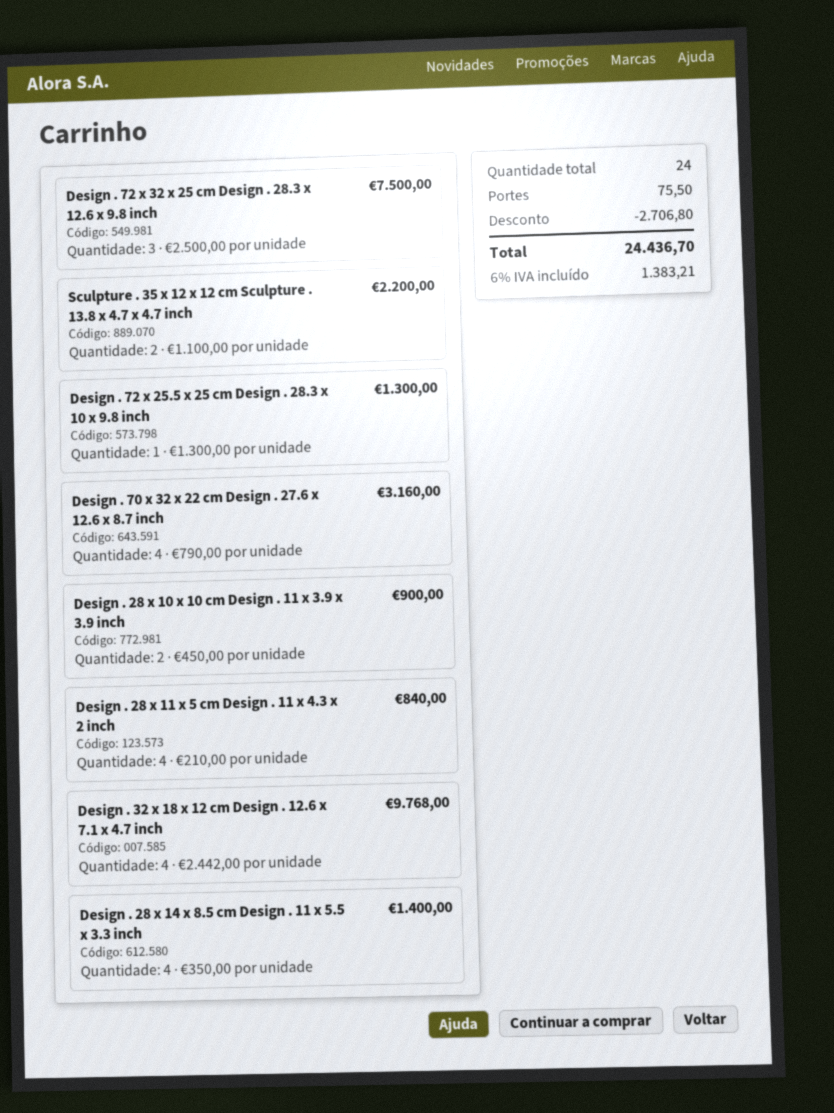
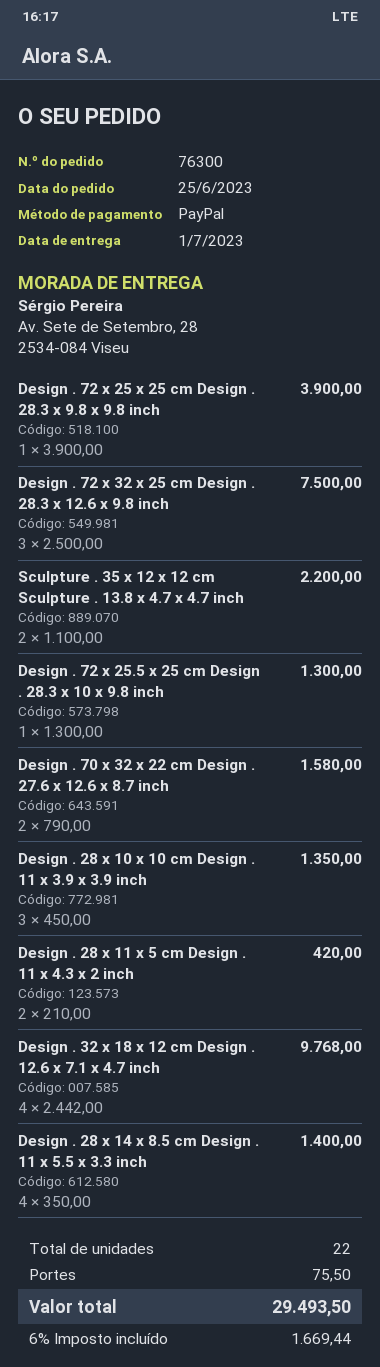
Design . 70 x 32 x 22 cm Design . 27.6 x 12.6 x 8.7 inch: 4 x 790.00 = 3160.00 -> 2 x 790.00 = 1580.00
Design . 28 x 10 x 10 cm Design . 11 x 3.9 x 3.9 inch: 2 x 450.00 = 900.00 -> 3 x 450.00 = 1350.00
Design . 28 x 11 x 5 cm Design . 11 x 4.3 x 2 inch: 4 x 210.00 = 840.00 -> 2 x 210.00 = 420.00
Design . 72 x 25 x 25 cm Design . 28.3 x 9.8 x 9.8 inch: none -> 1 x 3900.00 = 3900.00
total quantity: 24 -> 22
discount: 2706.80 -> none
tax: 6% = 1383.21 -> 6% = 1669.44
total: 24436.70 -> 29493.50

